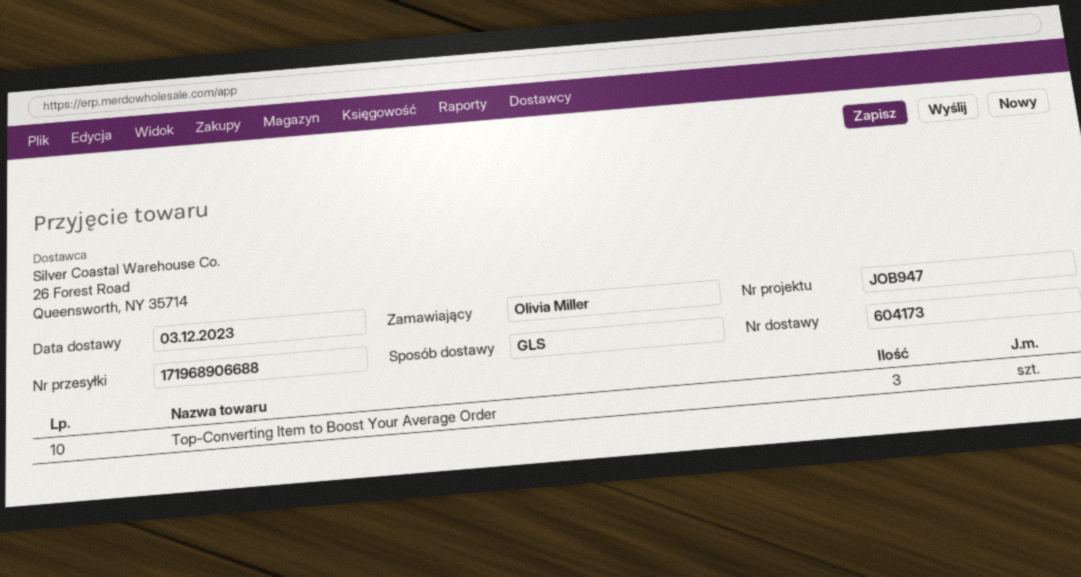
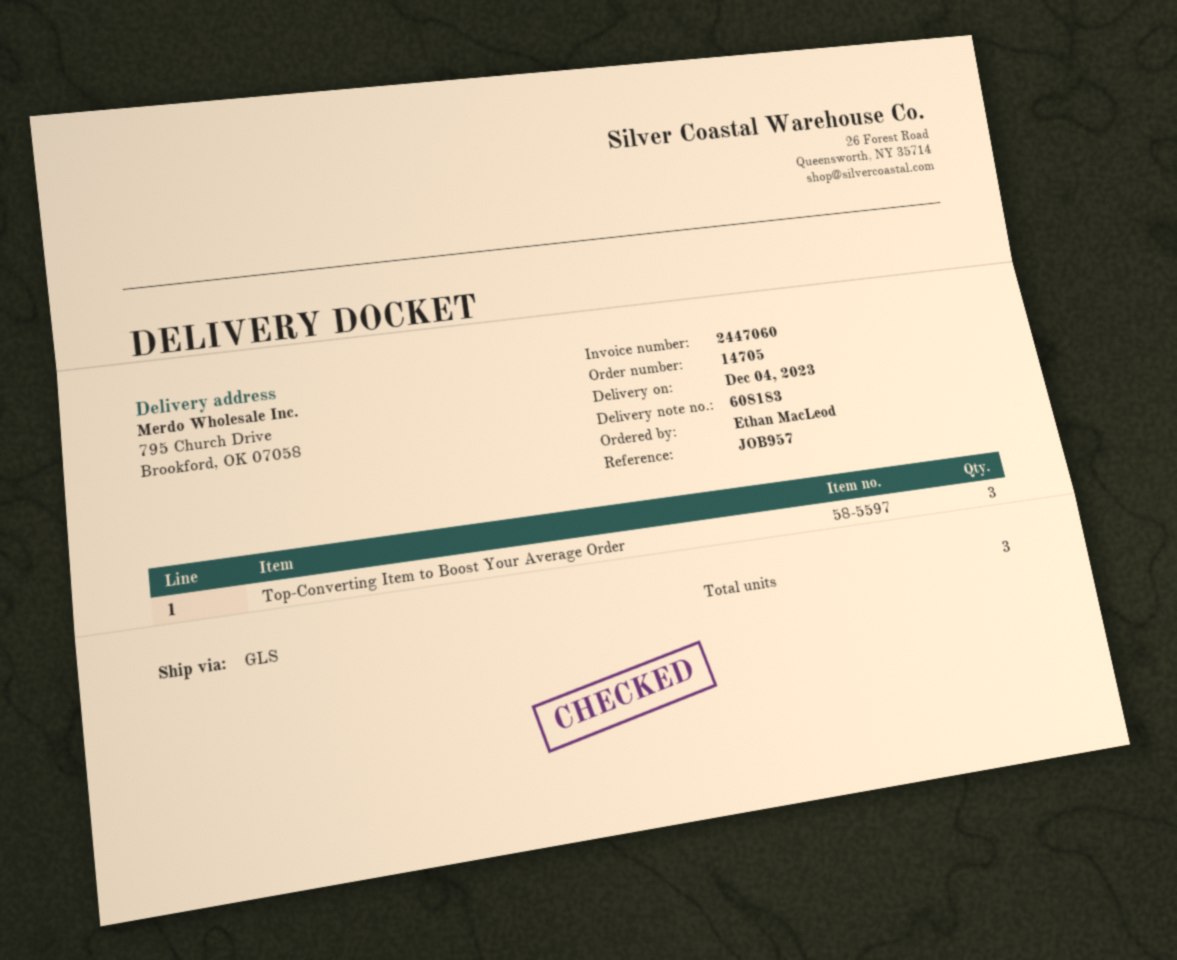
delivery note number: 604173 -> 608183
delivery date: 2023-12-03 -> 2023-12-04
reference: JOB947 -> JOB957
ordered by: Olivia Miller -> Ethan MacLeod

